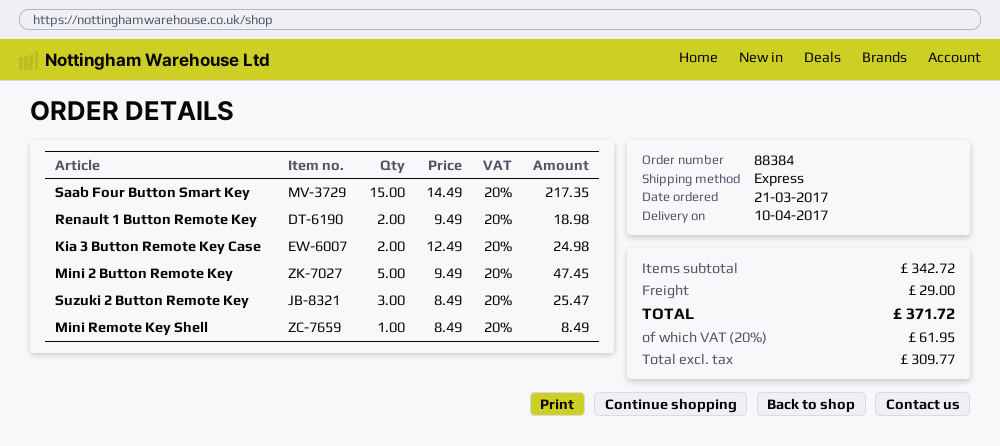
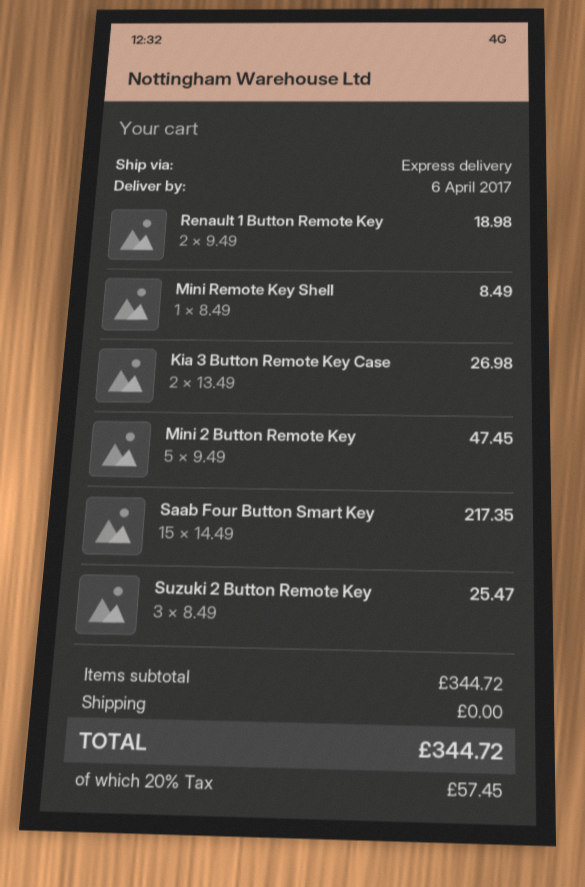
delivery date: 2017-04-10 -> 2017-04-06
Kia 3 Button Remote Key Case: 2 x 12.49 = 24.98 -> 2 x 13.49 = 26.98
subtotal: 342.72 -> 344.72
shipping: 29.00 -> 0.00
tax: 20% = 61.95 -> 20% = 57.45
total: 371.72 -> 344.72

